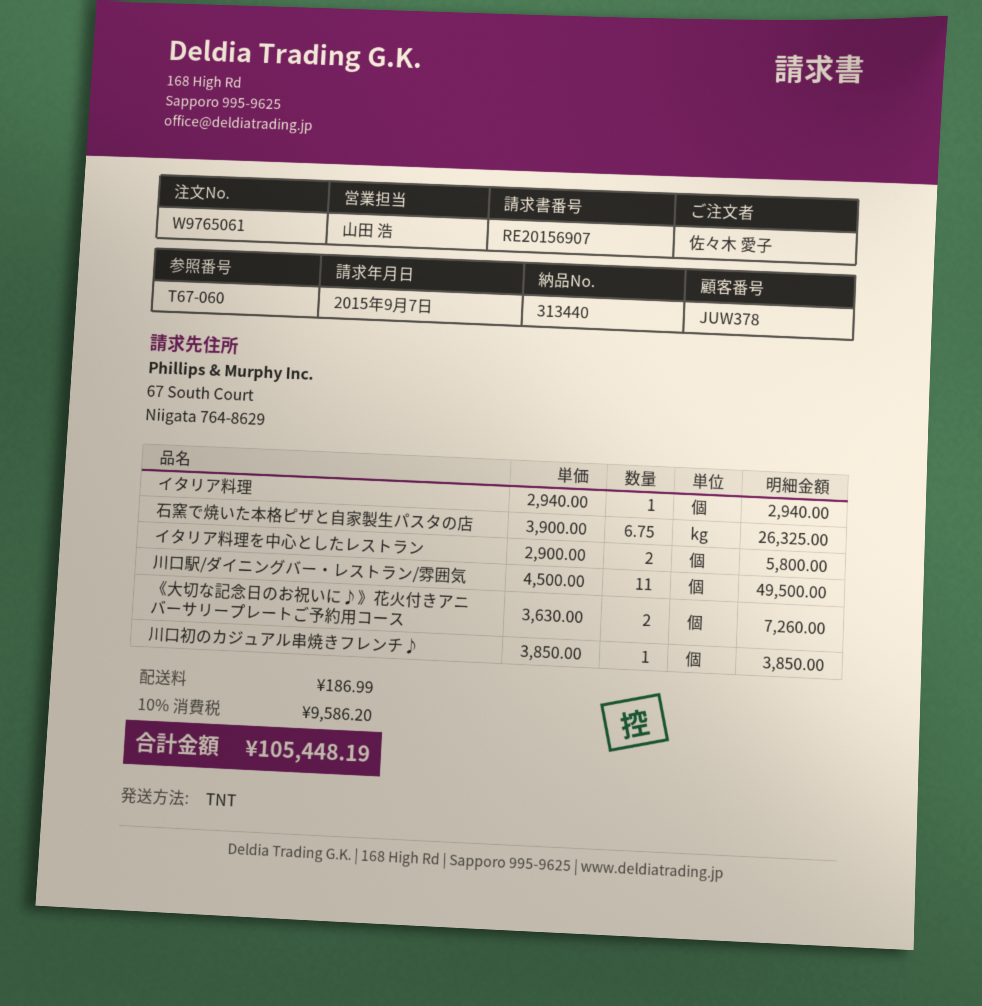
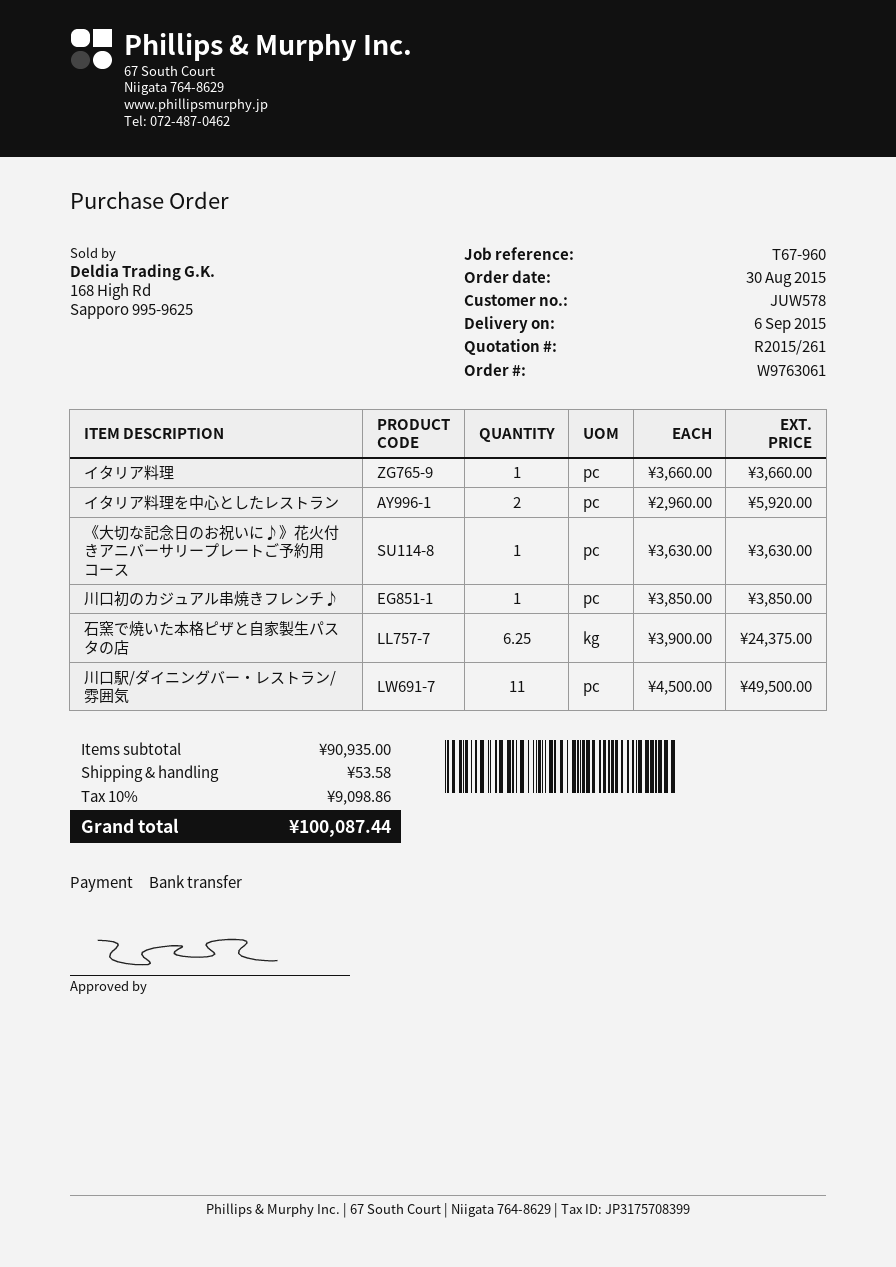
order number: W9765061 -> W9763061
customer number: JUW378 -> JUW578
reference: T67-060 -> T67-960
イタリア料理: 1 x 2940.00 = 2940.00 -> 1 x 3660.00 = 3660.00
石窯で焼いた本格ピザと自家製生パスタの店: 6.75 x 3900.00 = 26325.00 -> 6.25 x 3900.00 = 24375.00
イタリア料理を中心としたレストラン: 2 x 2900.00 = 5800.00 -> 2 x 2960.00 = 5920.00
《大切な記念日のお祝いに♪》花火付きアニバーサリープレートご予約用コース: 2 x 3630.00 = 7260.00 -> 1 x 3630.00 = 3630.00
shipping: 186.99 -> 53.58
tax: 10% = 9586.20 -> 10% = 9098.86
total: 105448.19 -> 100087.44

